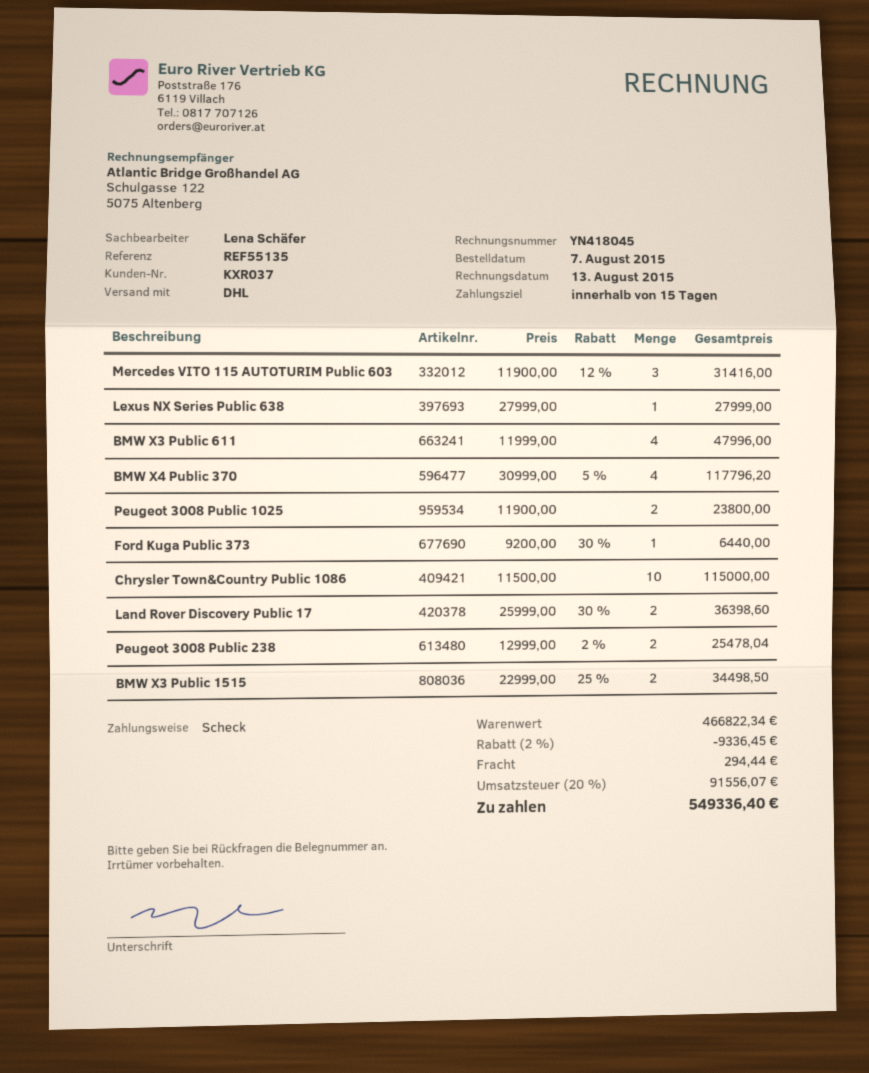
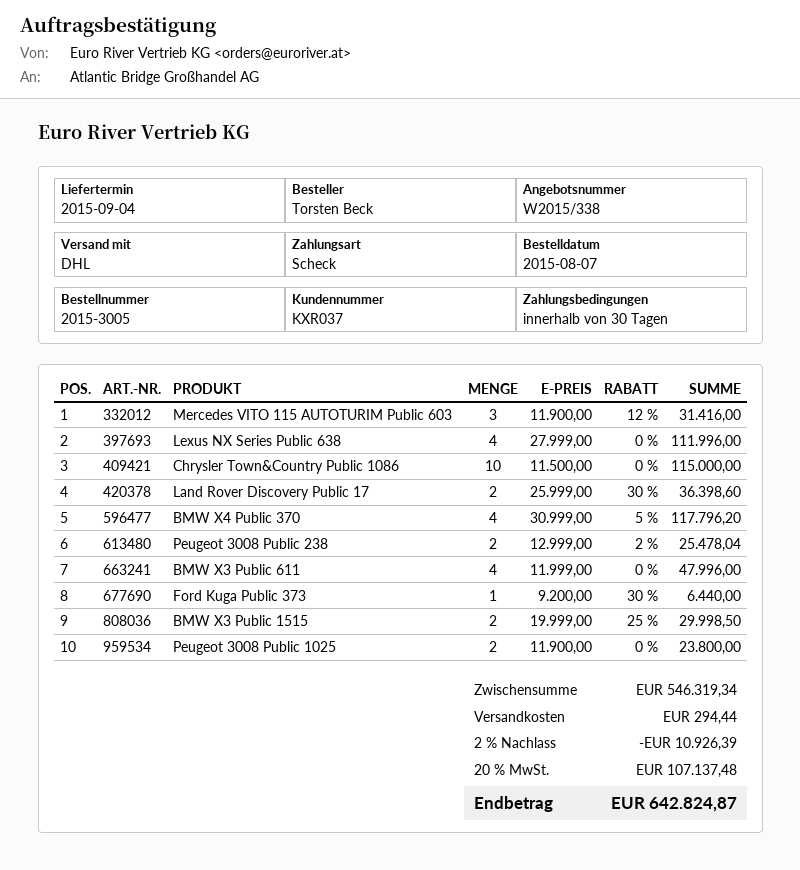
payment terms: 15 days -> 30 days
Lexus NX Series Public 638: 1 x 27999.00 = 27999.00 -> 4 x 27999.00 = 111996.00
BMW X3 Public 1515: 2 x 22999.00 - 25% = 34498.50 -> 2 x 19999.00 - 25% = 29998.50
subtotal: 466822.34 -> 546319.34
discount: 2% = 9336.45 -> 2% = 10926.39
tax: 20% = 91556.07 -> 20% = 107137.48
total: 549336.40 -> 642824.87

